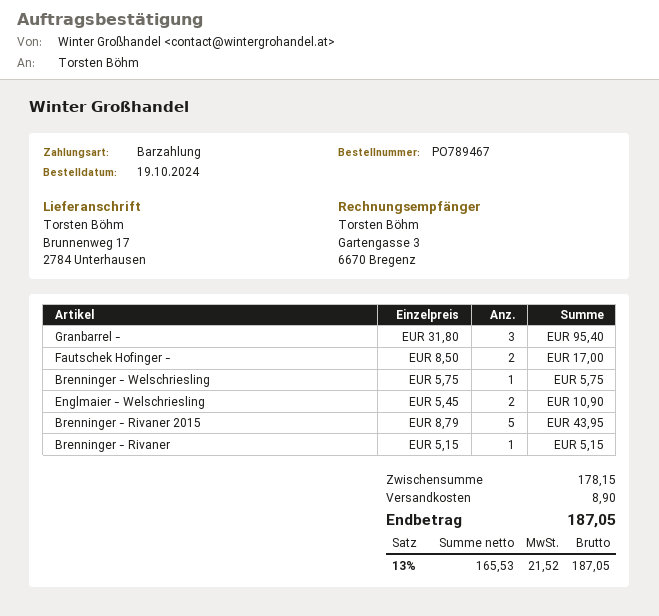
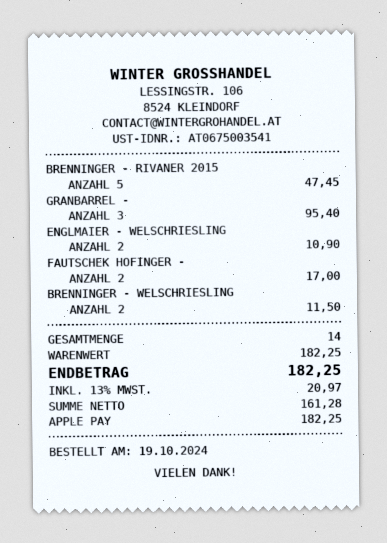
payment method: cash -> Apple Pay
Brenninger - Welschriesling: 1 for 5.75 -> 2 for 11.50
Brenninger - Rivaner 2015: 5 for 43.95 -> 5 for 47.45
Brenninger - Rivaner: 1 for 5.15 -> none
subtotal: 178.15 -> 182.25
shipping: 8.90 -> none
net: 165.53 -> 161.28
tax: 13% = 21.52 -> 13% = 20.97
total: 187.05 -> 182.25

